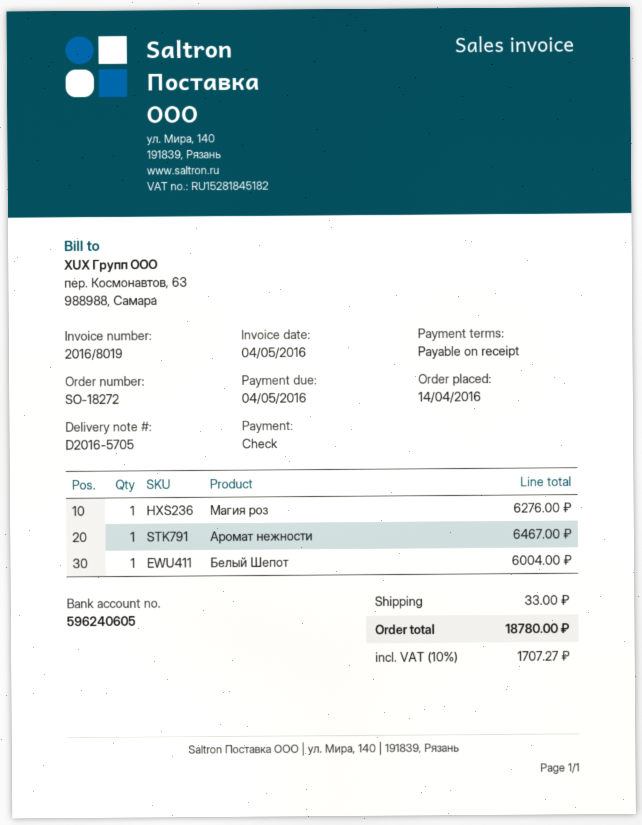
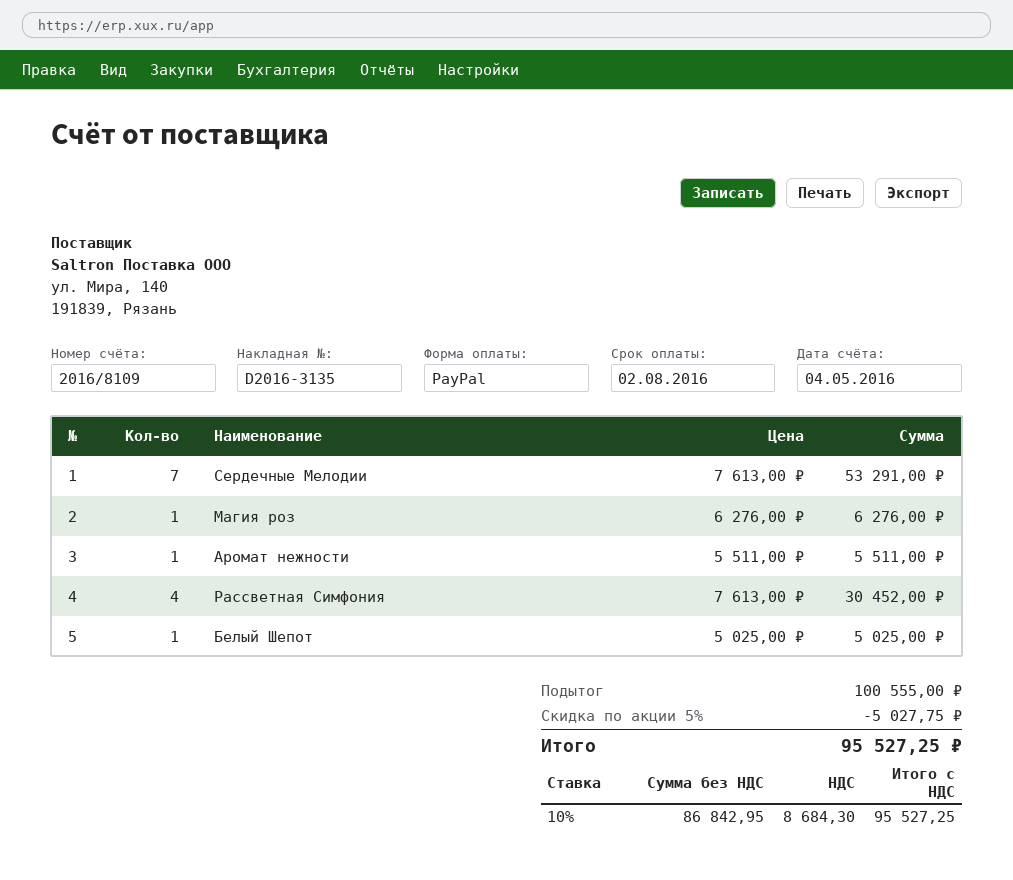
delivery note number: D2016-5705 -> D2016-3135
invoice number: 2016/8019 -> 2016/8109
due date: 2016-05-04 -> 2016-08-02
payment method: cheque -> PayPal
Аромат нежности: 1 for 6467.00 -> 1 for 5511.00
Белый Шепот: 1 for 6004.00 -> 1 for 5025.00
Сердечные Мелодии: none -> 7 for 53291.00
Рассветная Симфония: none -> 4 for 30452.00
discount: none -> 5% = 5027.75
shipping: 33.00 -> none
tax: 10% = 1707.27 -> 10% = 8684.30
total: 18780.00 -> 95527.25

